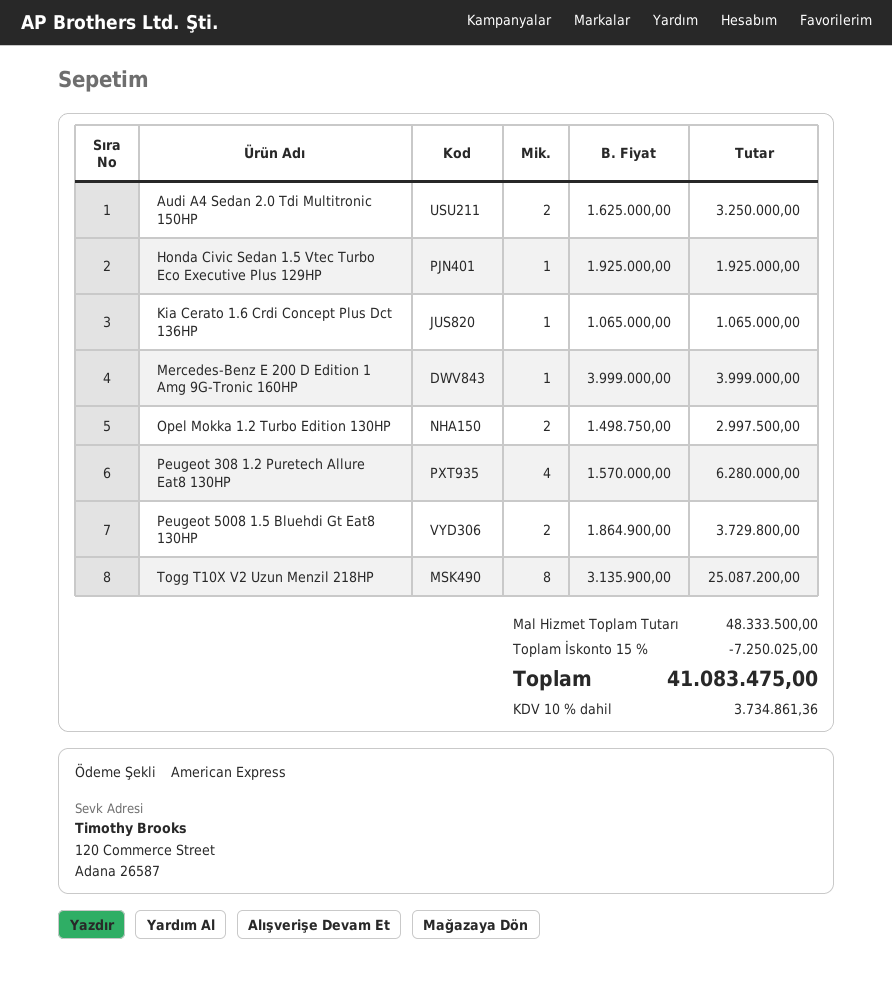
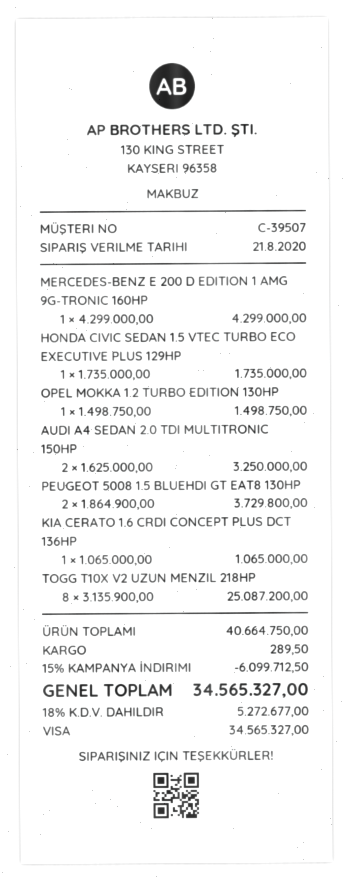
payment method: American Express -> Visa
Honda Civic Sedan 1.5 Vtec Turbo Eco Executive Plus 129HP: 1 x 1925000.00 = 1925000.00 -> 1 x 1735000.00 = 1735000.00
Mercedes-Benz E 200 D Edition 1 Amg 9G-Tronic 160HP: 1 x 3999000.00 = 3999000.00 -> 1 x 4299000.00 = 4299000.00
Opel Mokka 1.2 Turbo Edition 130HP: 2 x 1498750.00 = 2997500.00 -> 1 x 1498750.00 = 1498750.00
Peugeot 308 1.2 Puretech Allure Eat8 130HP: 4 x 1570000.00 = 6280000.00 -> none
subtotal: 48333500.00 -> 40664750.00
discount: 15% = 7250025.00 -> 15% = 6099712.50
shipping: none -> 289.50
tax: 10% = 3734861.36 -> 18% = 5272677.00
total: 41083475.00 -> 34565327.00

